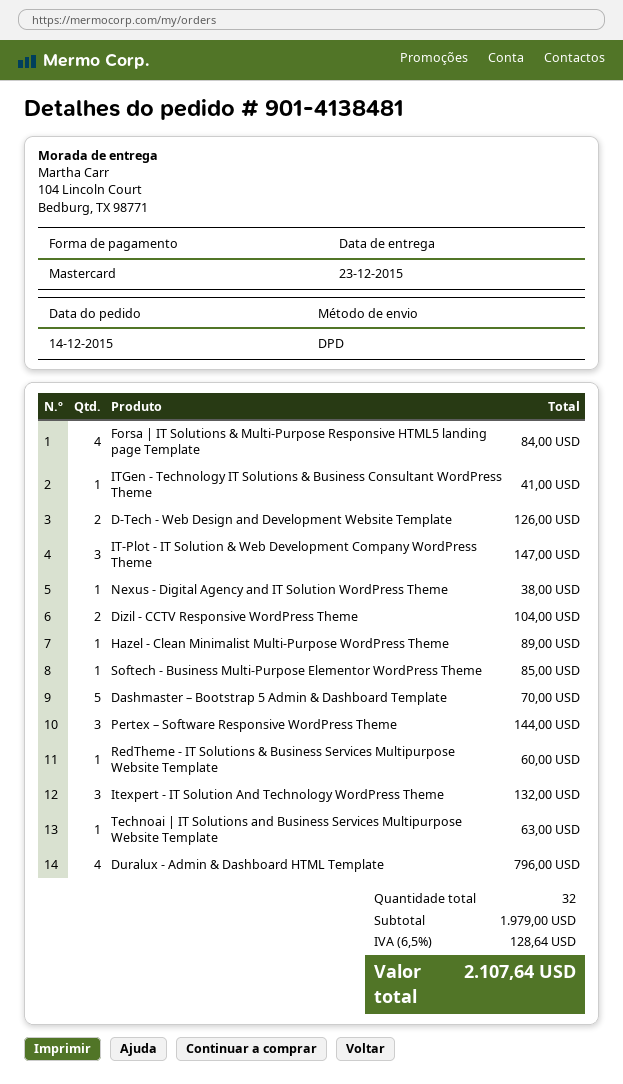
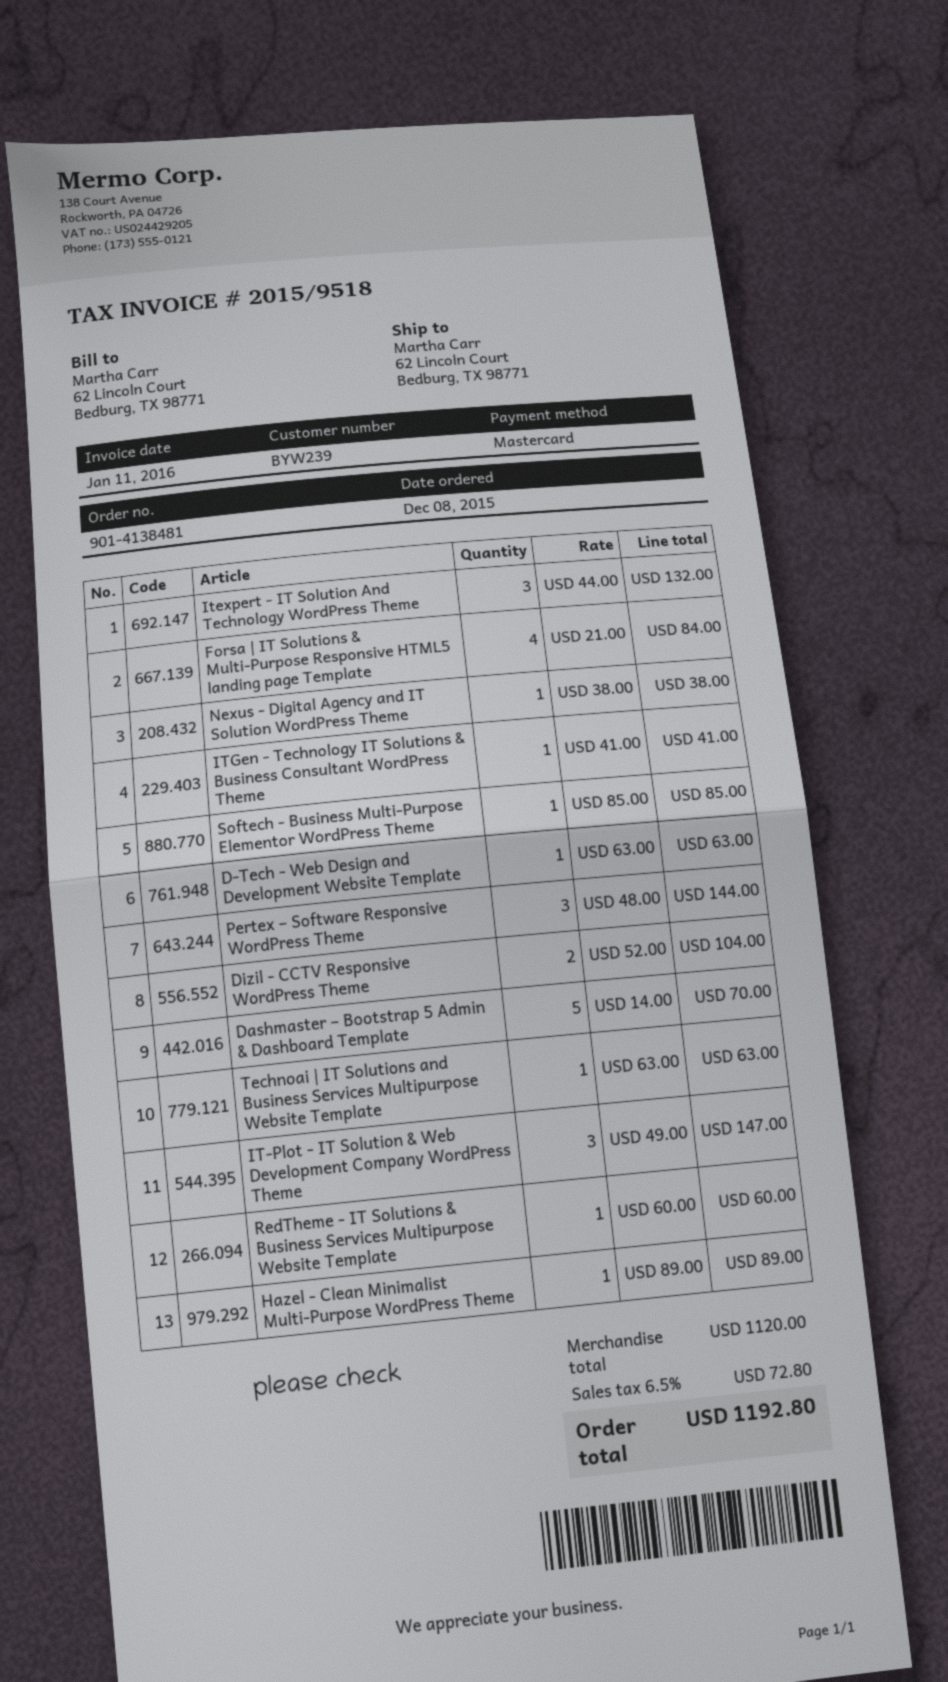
order date: 2015-12-14 -> 2015-12-08
ship to: 104 Lincoln Court, Bedburg, TX 98771 -> 62 Lincoln Court, Bedburg, TX 98771
D-Tech - Web Design and Development Website Template: 2 for 126.00 -> 1 for 63.00
Duralux - Admin & Dashboard HTML Template: 4 for 796.00 -> none
subtotal: 1979.00 -> 1120.00
tax: 6.5% = 128.64 -> 6.5% = 72.80
total: 2107.64 -> 1192.80

